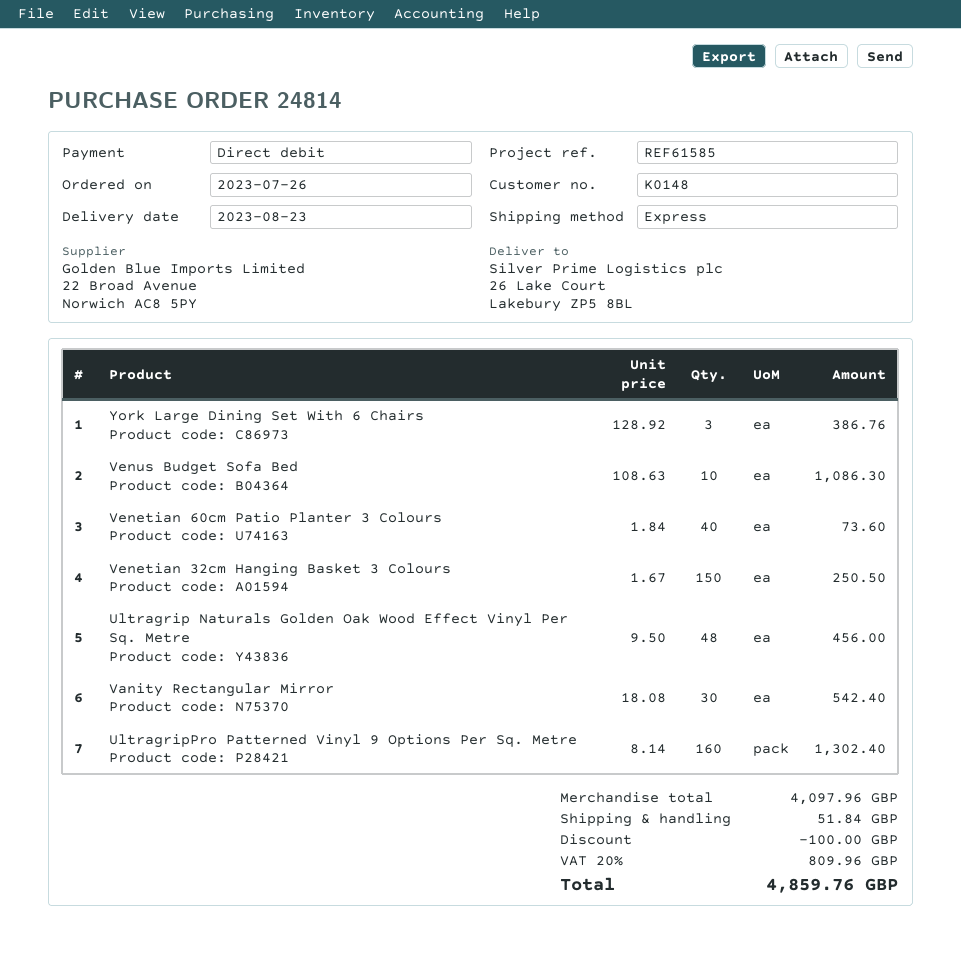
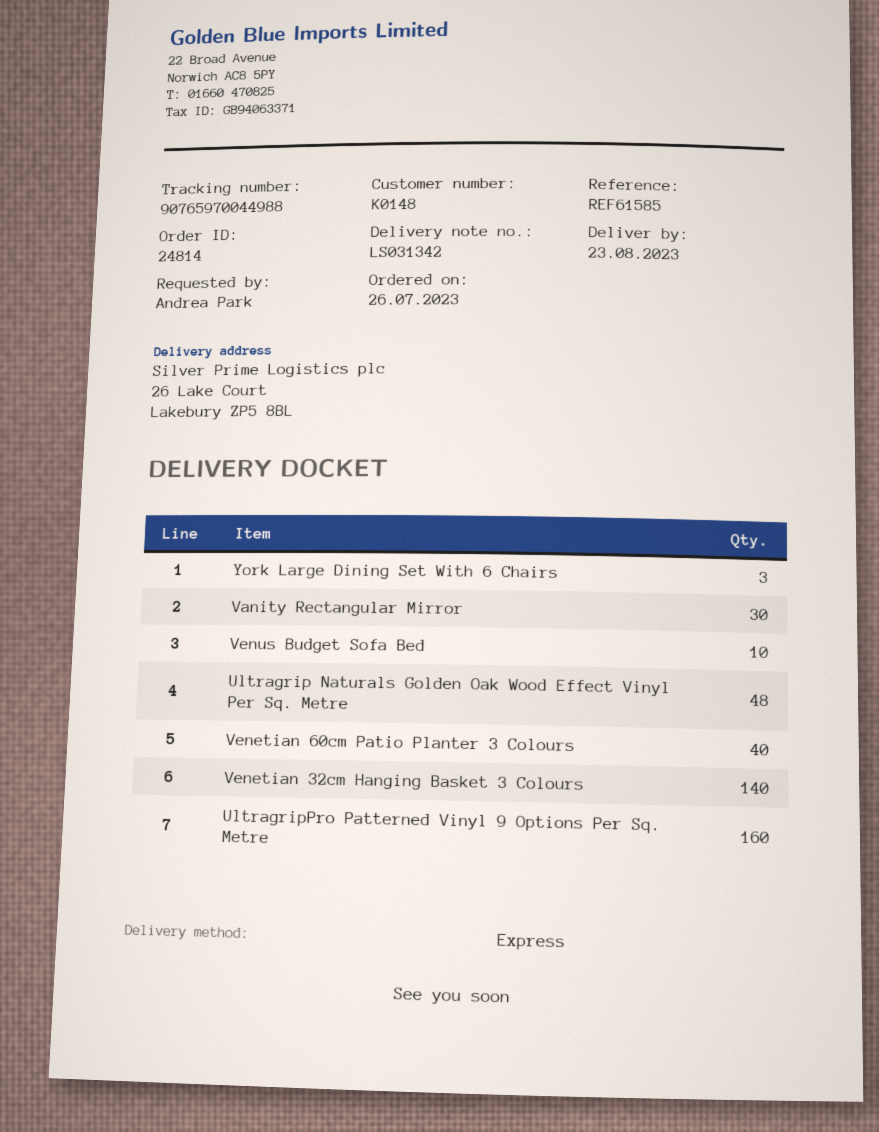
Venetian 32cm Hanging Basket 3 Colours: 150 -> 140

